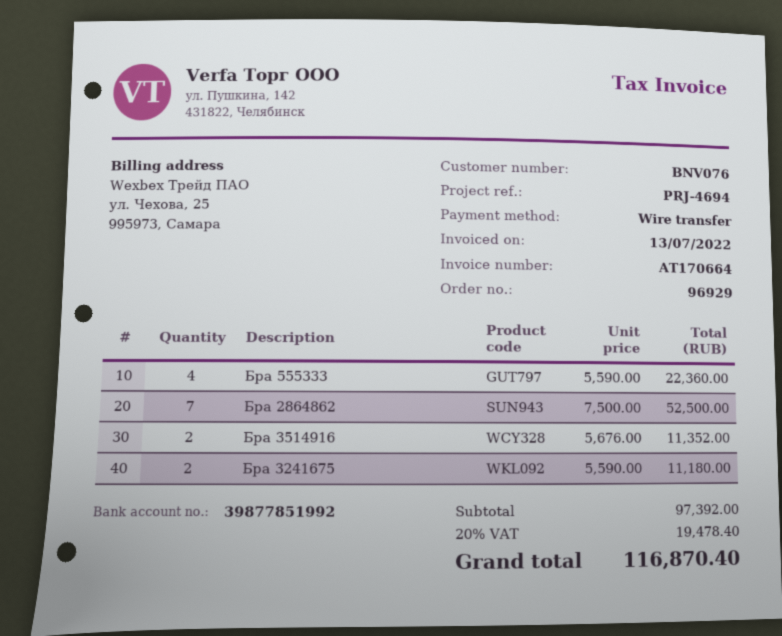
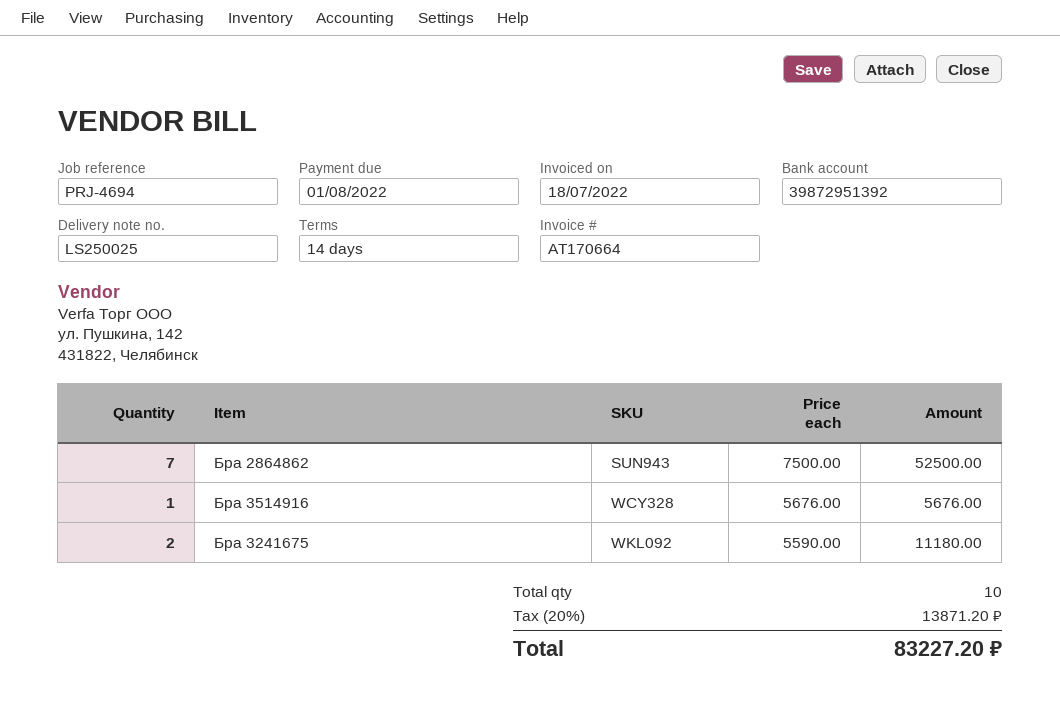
invoice date: 2022-07-13 -> 2022-07-18
bank account: 39877851992 -> 39872951392
Бра 555333: 4 x 5590.00 = 22360.00 -> none
Бра 3514916: 2 x 5676.00 = 11352.00 -> 1 x 5676.00 = 5676.00
tax: 20% = 19478.40 -> 20% = 13871.20
total: 116870.40 -> 83227.20

